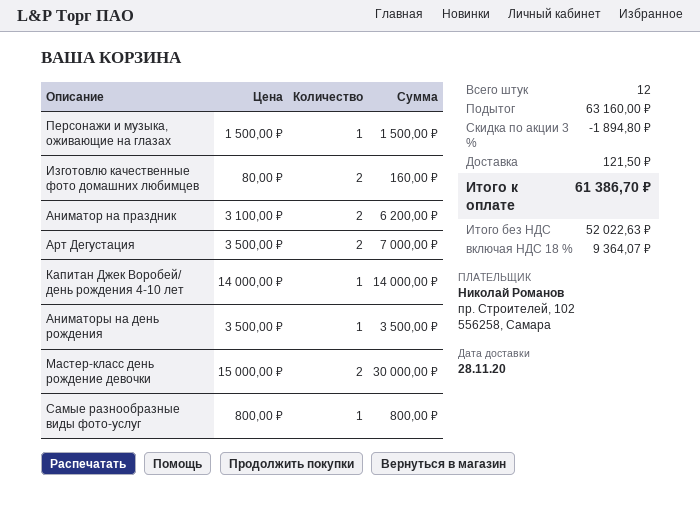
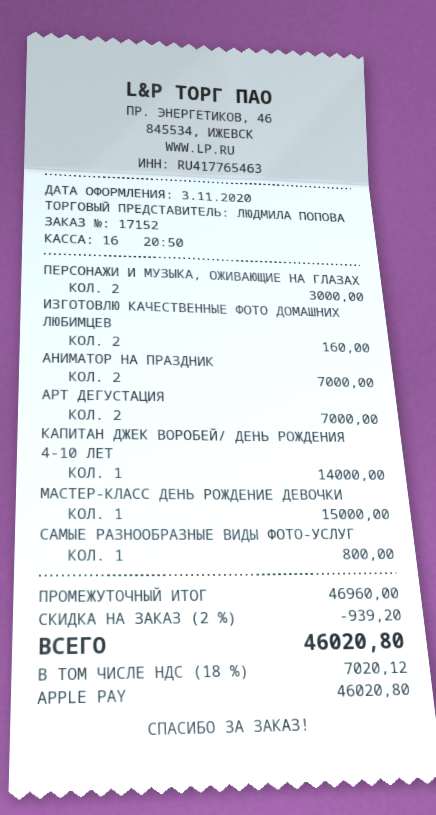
Персонажи и музыка, оживающие на глазах: 1 for 1500.00 -> 2 for 3000.00
Аниматор на праздник: 2 for 6200.00 -> 2 for 7000.00
Аниматоры на день рождения: 1 for 3500.00 -> none
Мастер-класс день рождение девочки: 2 for 30000.00 -> 1 for 15000.00
subtotal: 63160.00 -> 46960.00
discount: 3% = 1894.80 -> 2% = 939.20
shipping: 121.50 -> none
tax: 18% = 9364.07 -> 18% = 7020.12
total: 61386.70 -> 46020.80

